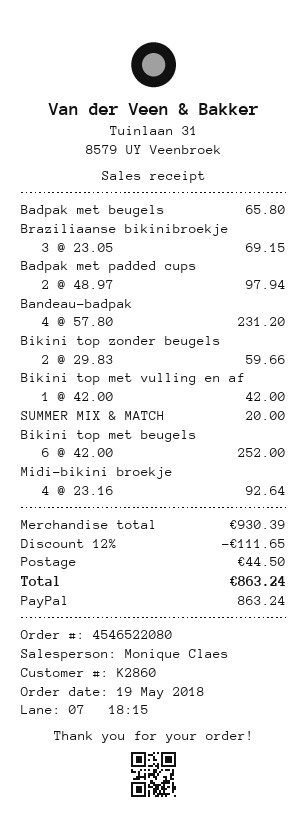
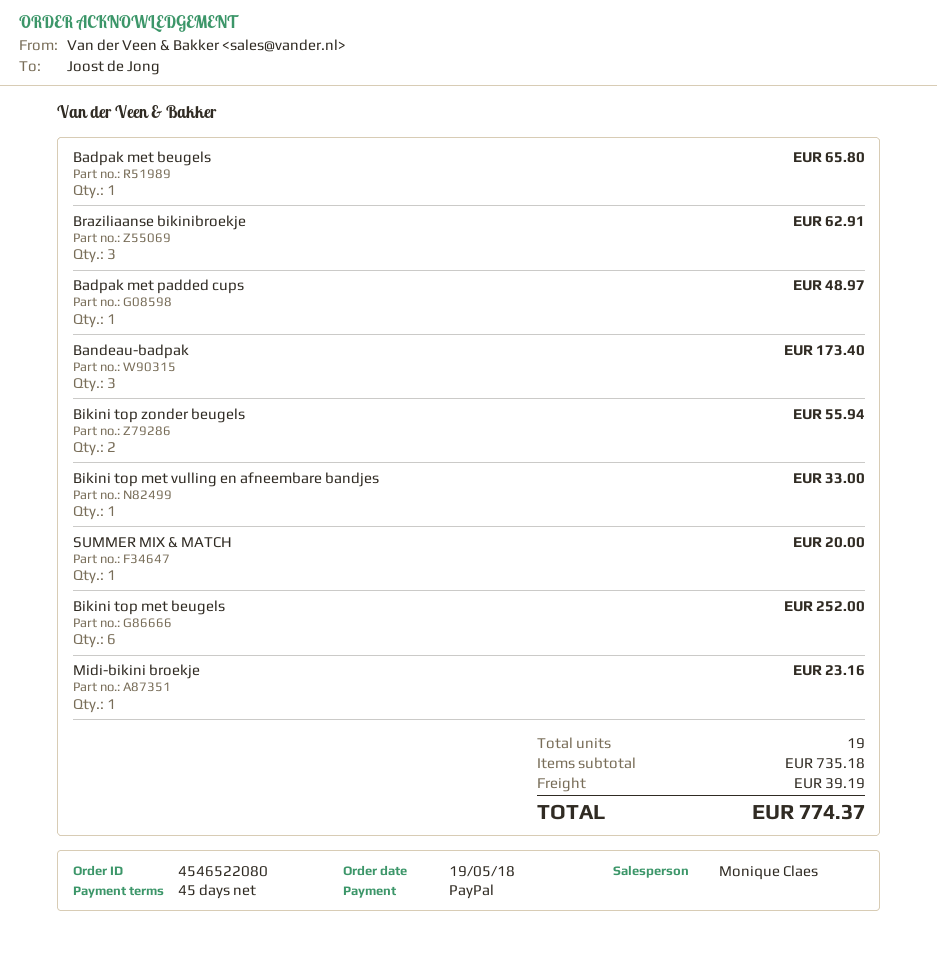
Braziliaanse bikinibroekje: 3 for 69.15 -> 3 for 62.91
Badpak met padded cups: 2 for 97.94 -> 1 for 48.97
Bandeau-badpak: 4 for 231.20 -> 3 for 173.40
Bikini top zonder beugels: 2 for 59.66 -> 2 for 55.94
Bikini top met vulling en af: 1 for 42.00 -> 1 for 33.00
Midi-bikini broekje: 4 for 92.64 -> 1 for 23.16
subtotal: 930.39 -> 735.18
discount: 12% = 111.65 -> none
shipping: 44.50 -> 39.19
total: 863.24 -> 774.37

